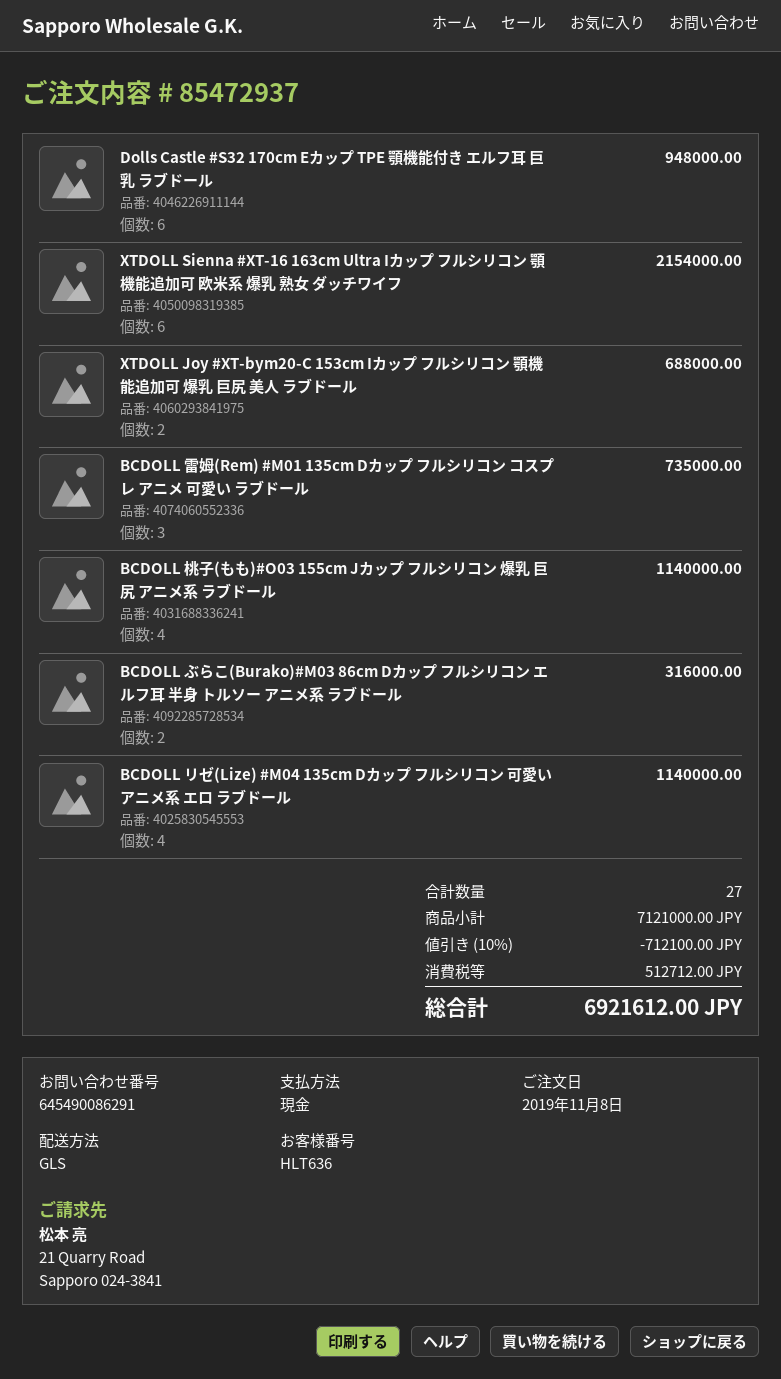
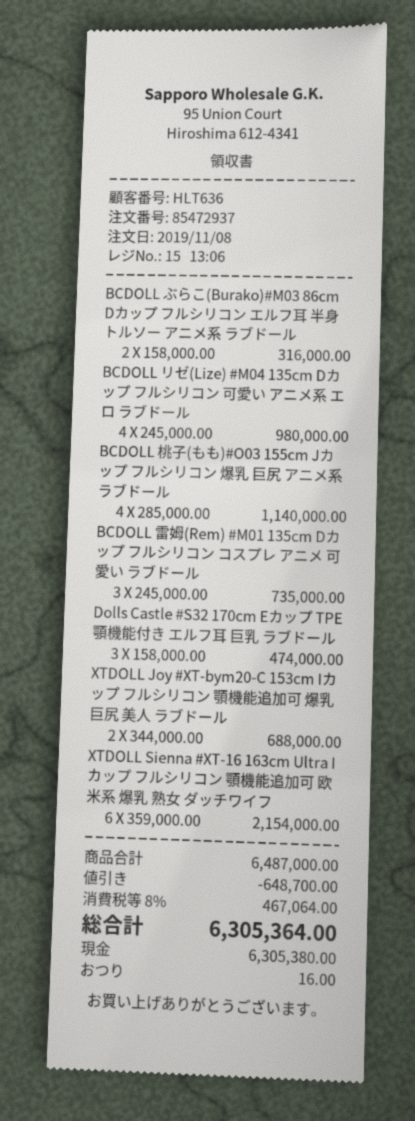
Dolls Castle #S32 170cm Eカップ TPE 顎機能付き エルフ耳 巨乳 ラブドール: 6 for 948000.00 -> 3 for 474000.00
BCDOLL リゼ(Lize) #M04 135cm Dカップ フルシリコン 可愛い アニメ系 エロ ラブドール: 4 for 1140000.00 -> 4 for 980000.00
subtotal: 7121000.00 -> 6487000.00
discount: 712100.00 -> 648700.00
tax: 512712.00 -> 467064.00
total: 6921612.00 -> 6305364.00

